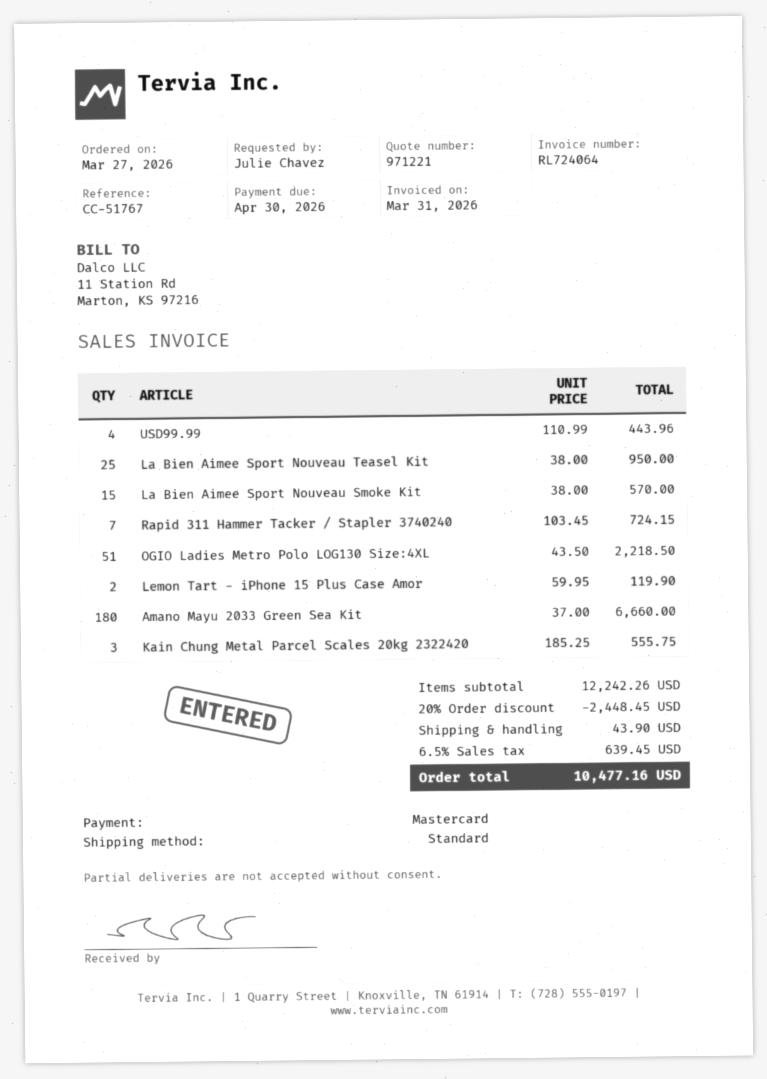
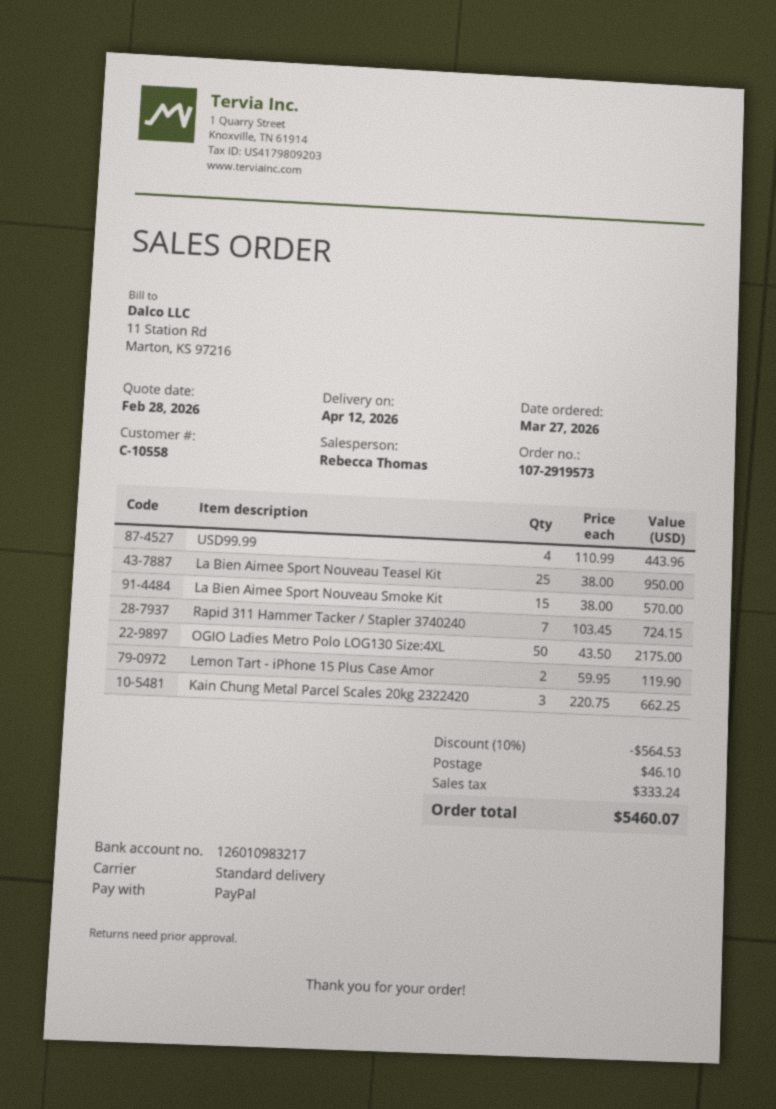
payment method: Mastercard -> PayPal
OGIO Ladies Metro Polo LOG130 Size:4XL: 51 x 43.50 = 2218.50 -> 50 x 43.50 = 2175.00
Amano Mayu 2033 Green Sea Kit: 180 x 37.00 = 6660.00 -> none
Kain Chung Metal Parcel Scales 20kg 2322420: 3 x 185.25 = 555.75 -> 3 x 220.75 = 662.25
discount: 20% = 2448.45 -> 10% = 564.53
shipping: 43.90 -> 46.10
tax: 639.45 -> 333.24
total: 10477.16 -> 5460.07

